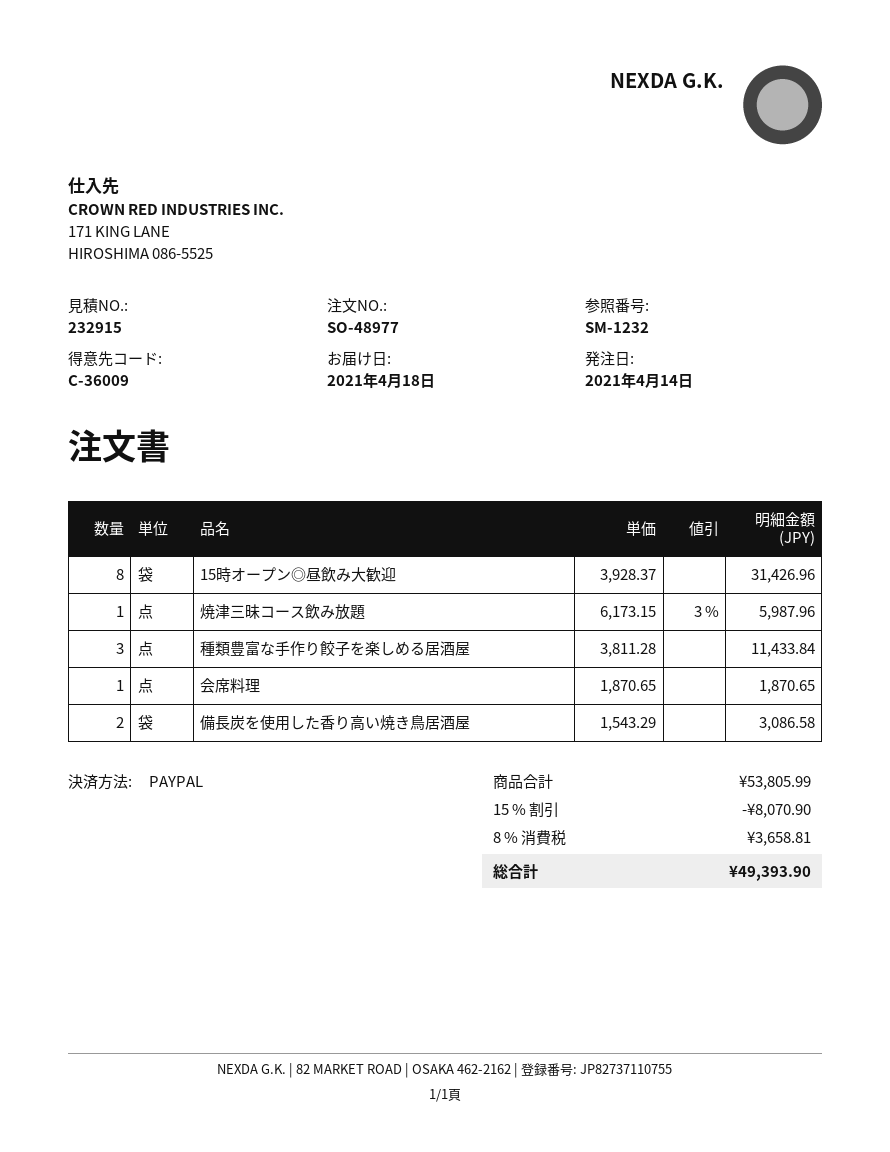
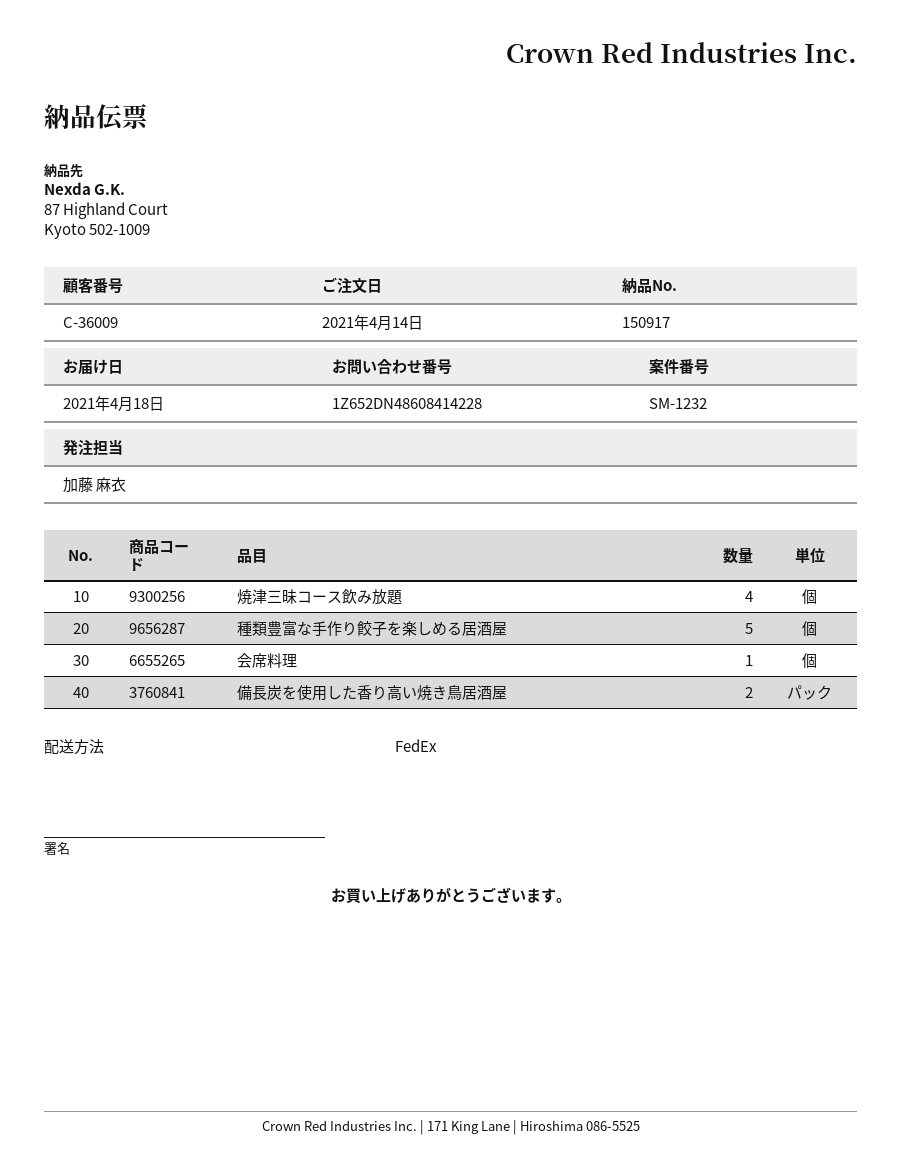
15時オープン◎昼飲み大歓迎: 8 -> none
焼津三昧コース飲み放題: 1 -> 4
種類豊富な手作り餃子を楽しめる居酒屋: 3 -> 5

